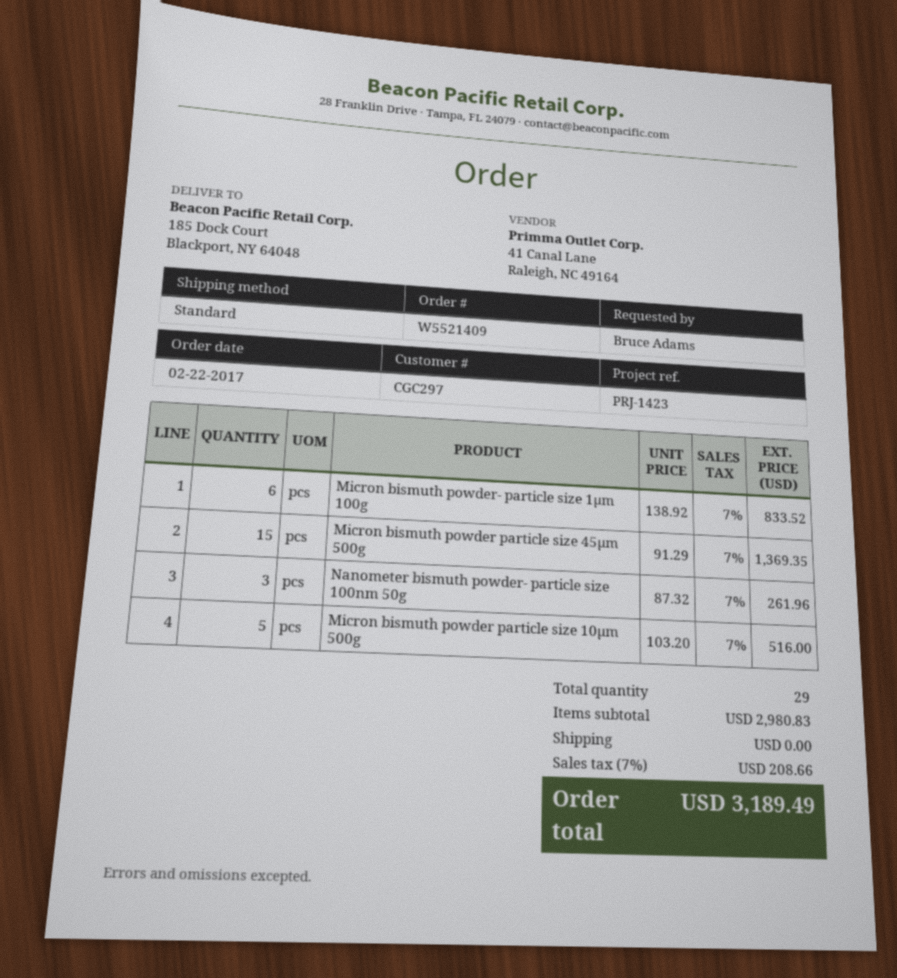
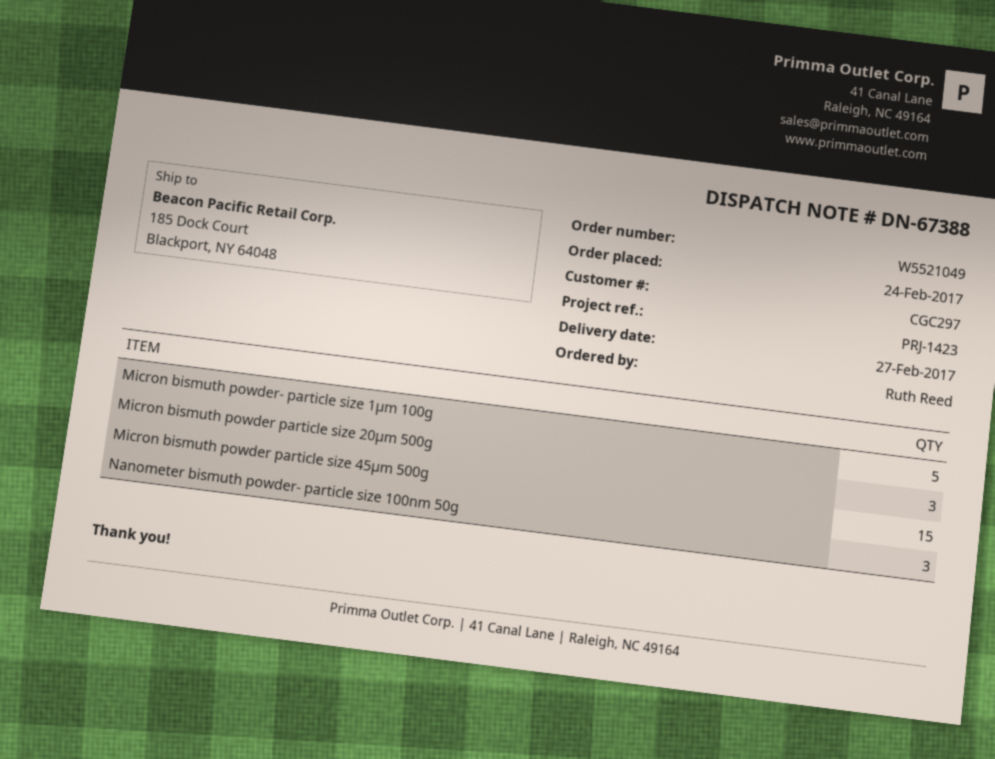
order number: W5521409 -> W5521049
order date: 2017-02-22 -> 2017-02-24
ordered by: Bruce Adams -> Ruth Reed
Micron bismuth powder- particle size 1μm 100g: 6 -> 5
Micron bismuth powder particle size 10μm 500g: 5 -> none
Micron bismuth powder particle size 20μm 500g: none -> 3

